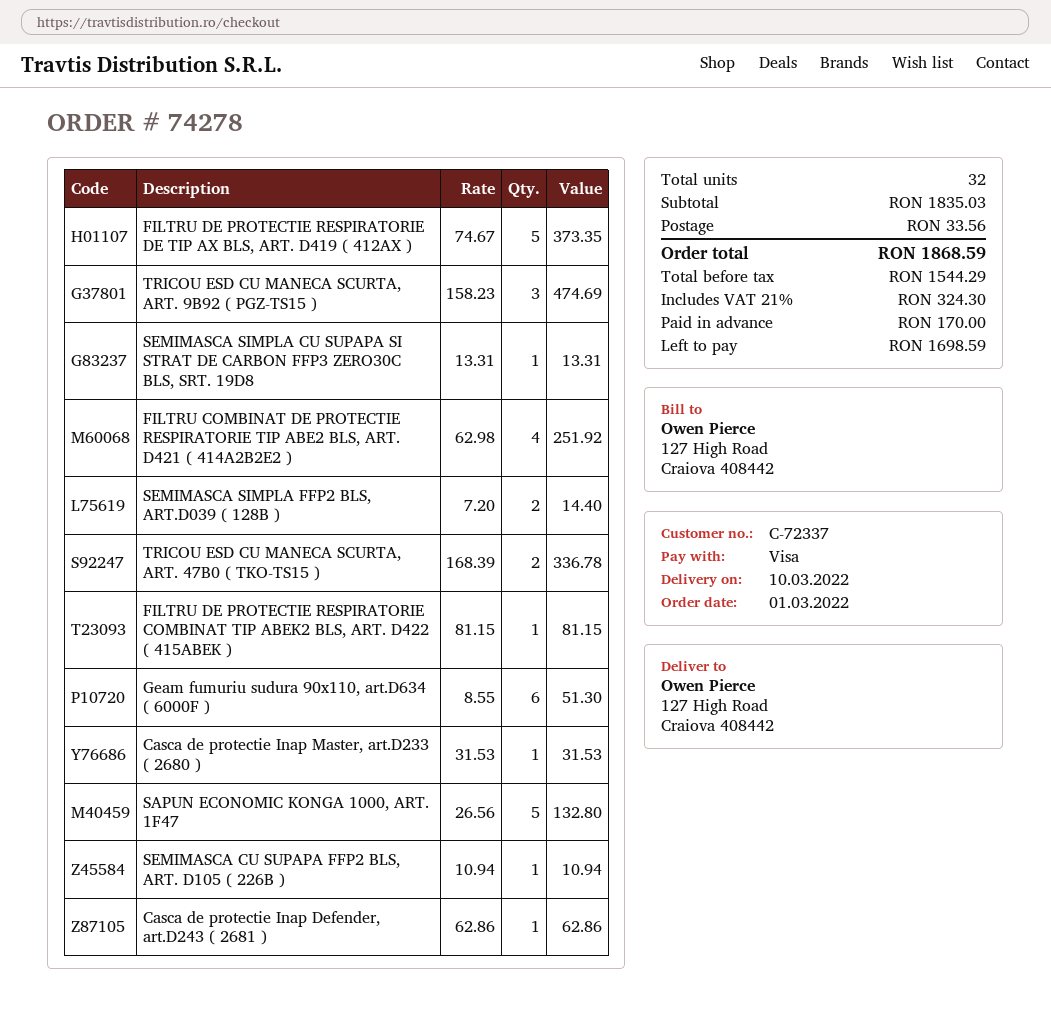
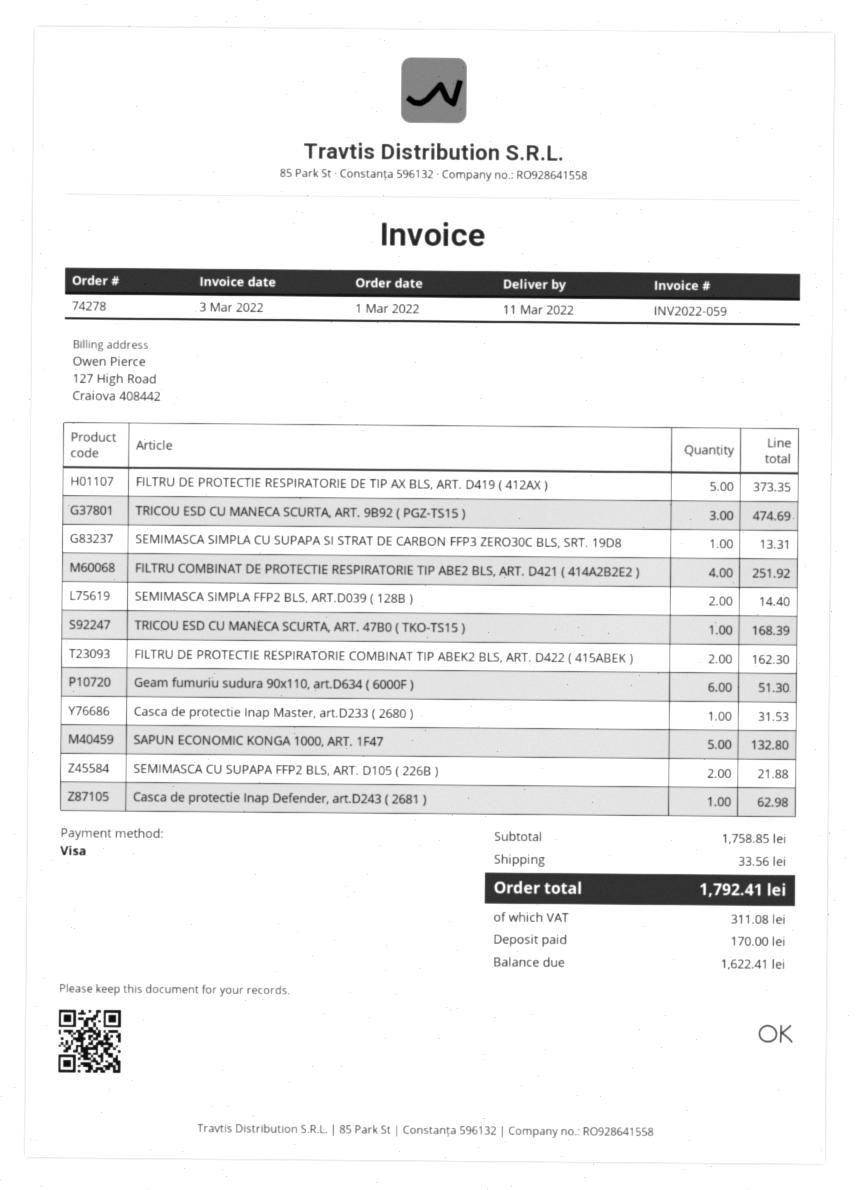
delivery date: 2022-03-10 -> 2022-03-11
TRICOU ESD CU MANECA SCURTA, ART. 47B0 ( TKO-TS15 ): 2 for 336.78 -> 1 for 168.39
FILTRU DE PROTECTIE RESPIRATORIE COMBINAT TIP ABEK2 BLS, ART. D422 ( 415ABEK ): 1 for 81.15 -> 2 for 162.30
SEMIMASCA CU SUPAPA FFP2 BLS, ART. D105 ( 226B ): 1 for 10.94 -> 2 for 21.88
Casca de protectie Inap Defender, art.D243 ( 2681 ): 1 for 62.86 -> 1 for 62.98
subtotal: 1835.03 -> 1758.85
tax: 324.30 -> 311.08
total: 1868.59 -> 1792.41
balance: 1698.59 -> 1622.41

